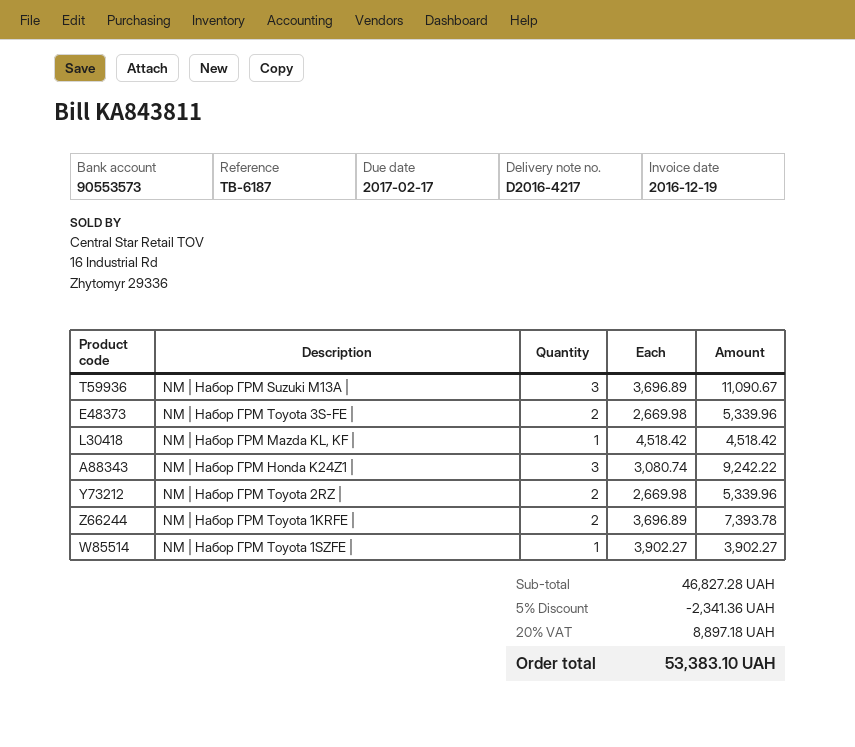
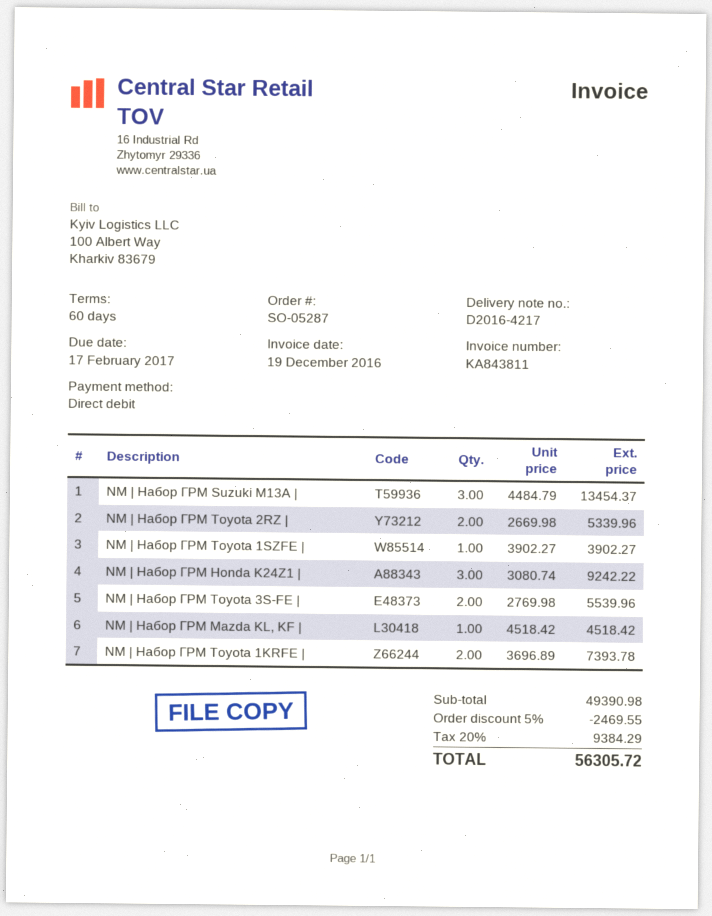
NM | Набор ГРМ Suzuki M13A |: 3 x 3696.89 = 11090.67 -> 3 x 4484.79 = 13454.37
NM | Набор ГРМ Toyota 3S-FE |: 2 x 2669.98 = 5339.96 -> 2 x 2769.98 = 5539.96
subtotal: 46827.28 -> 49390.98
discount: 5% = 2341.36 -> 5% = 2469.55
tax: 20% = 8897.18 -> 20% = 9384.29
total: 53383.10 -> 56305.72

